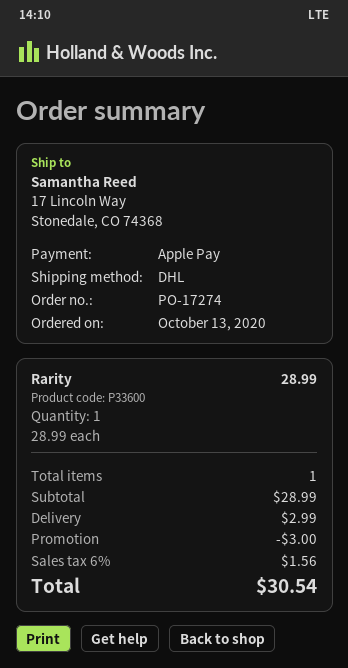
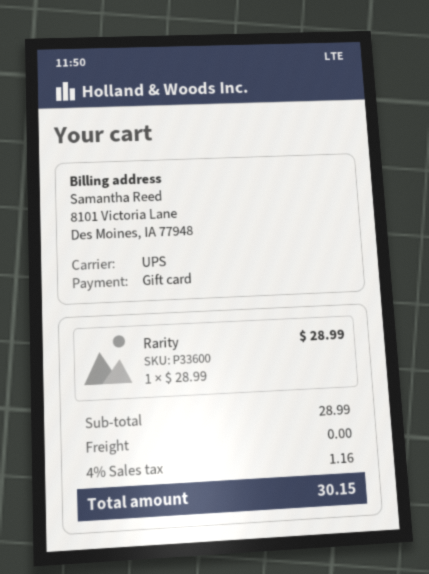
payment method: Apple Pay -> gift card
shipping method: DHL -> UPS
discount: 3.00 -> none
shipping: 2.99 -> 0.00
tax: 6% = 1.56 -> 4% = 1.16
total: 30.54 -> 30.15

